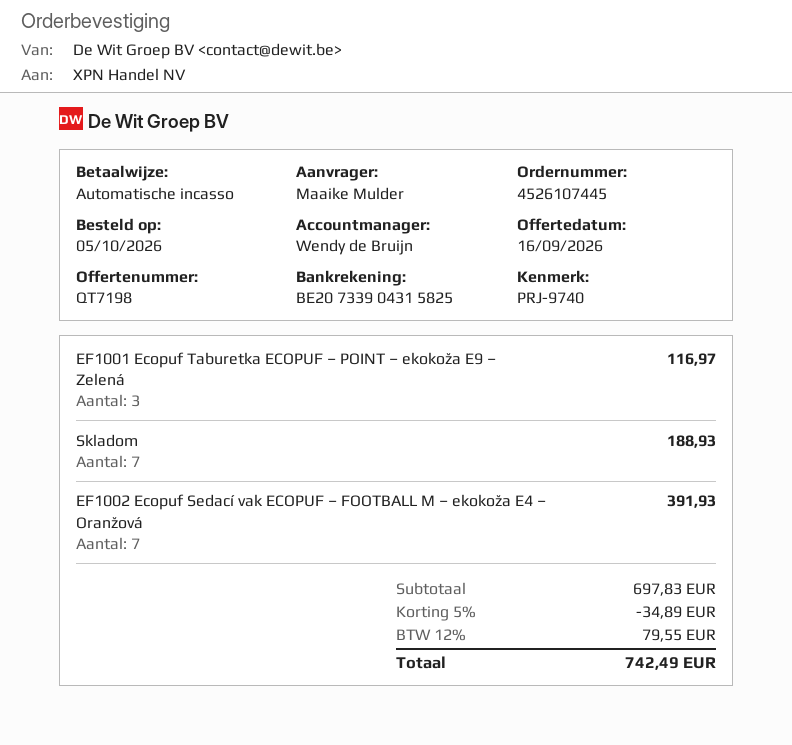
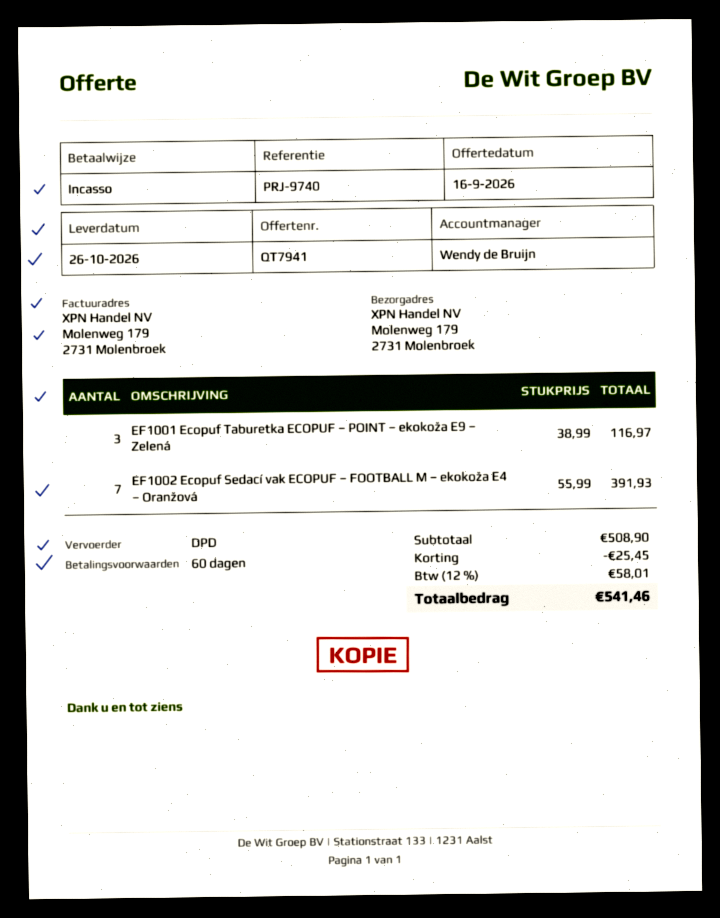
quote number: QT7198 -> QT7941
Skladom: 7 for 188.93 -> none
subtotal: 697.83 -> 508.90
discount: 34.89 -> 25.45
tax: 12% = 79.55 -> 12% = 58.01
total: 742.49 -> 541.46

